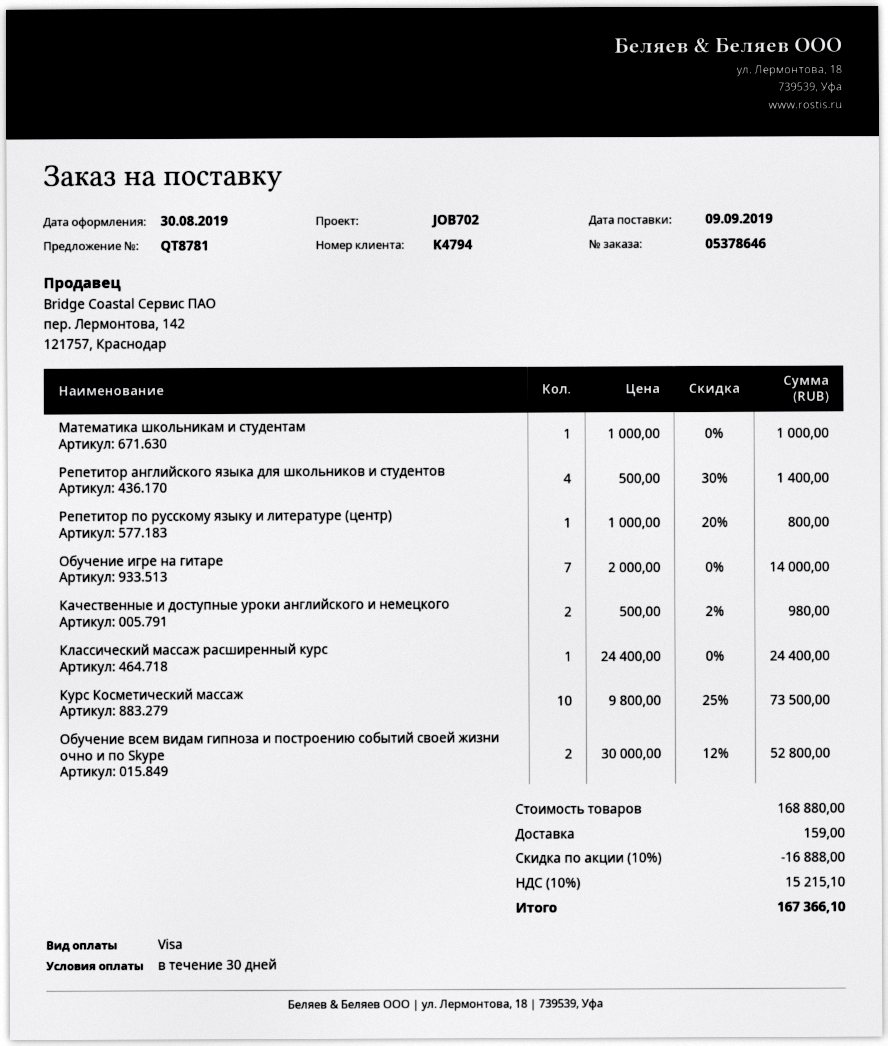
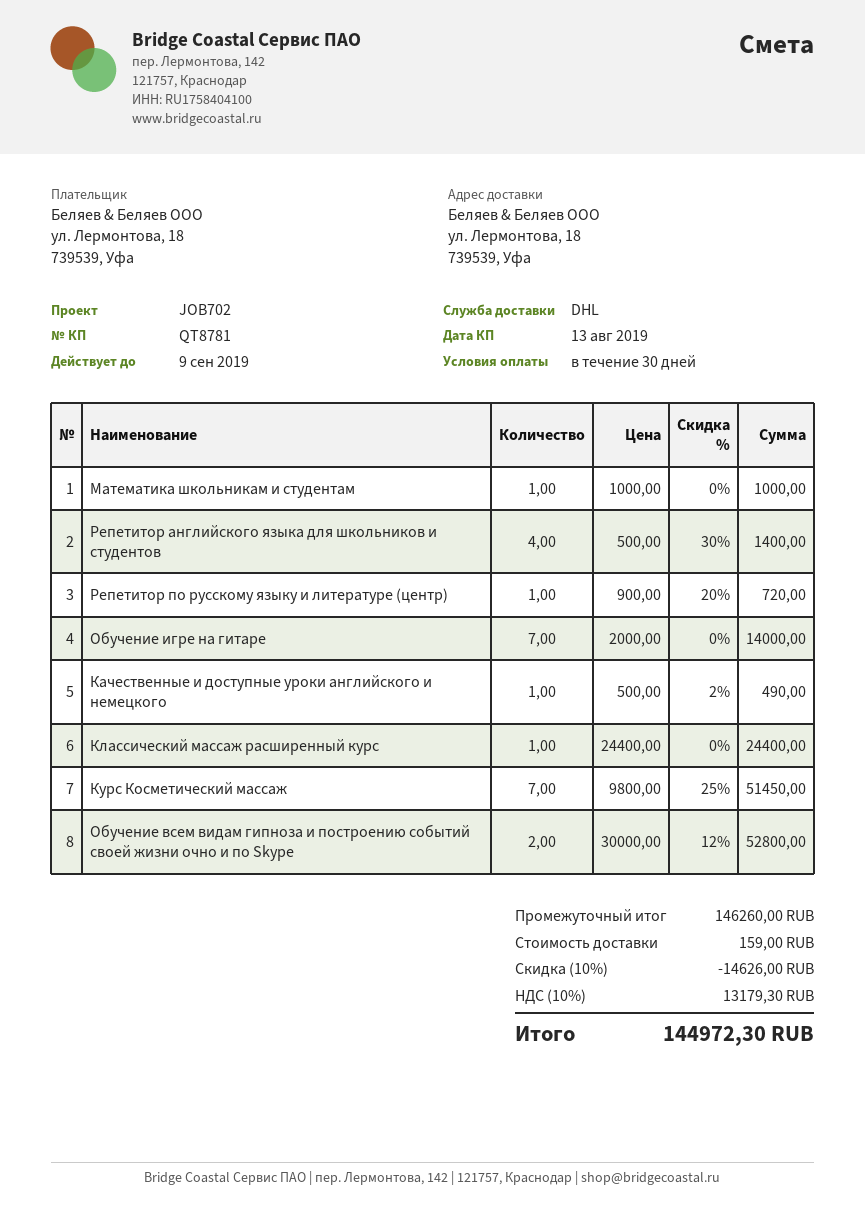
Репетитор по русскому языку и литературе (центр): 1 x 1000.00 - 20% = 800.00 -> 1 x 900.00 - 20% = 720.00
Качественные и доступные уроки английского и немецкого: 2 x 500.00 - 2% = 980.00 -> 1 x 500.00 - 2% = 490.00
Курс Косметический массаж: 10 x 9800.00 - 25% = 73500.00 -> 7 x 9800.00 - 25% = 51450.00
subtotal: 168880.00 -> 146260.00
discount: 10% = 16888.00 -> 10% = 14626.00
tax: 10% = 15215.10 -> 10% = 13179.30
total: 167366.10 -> 144972.30

